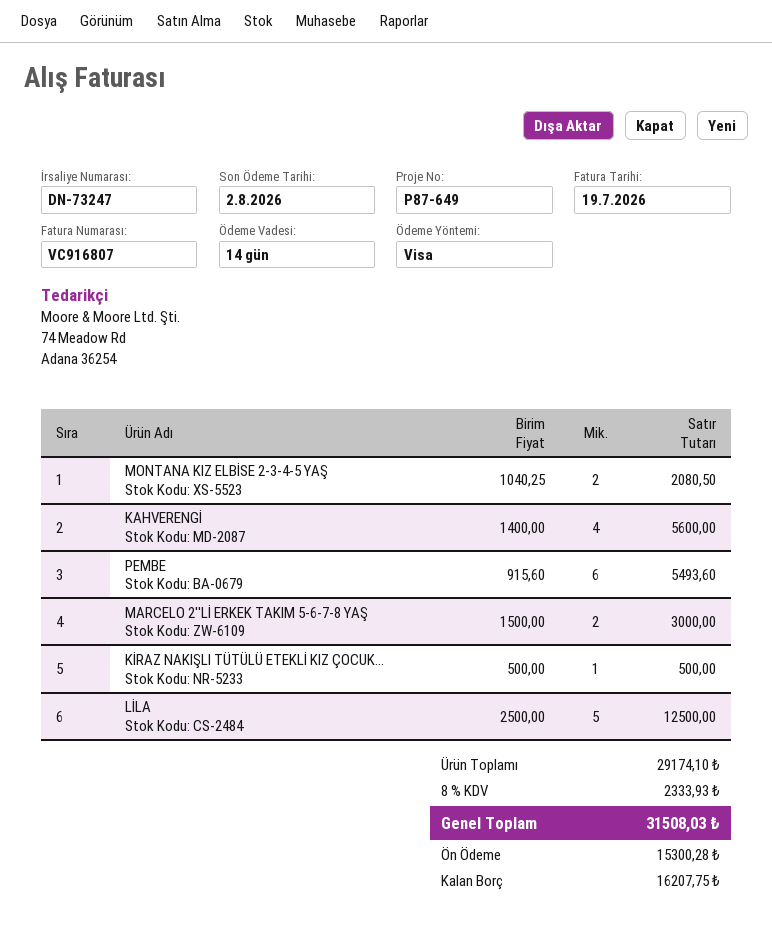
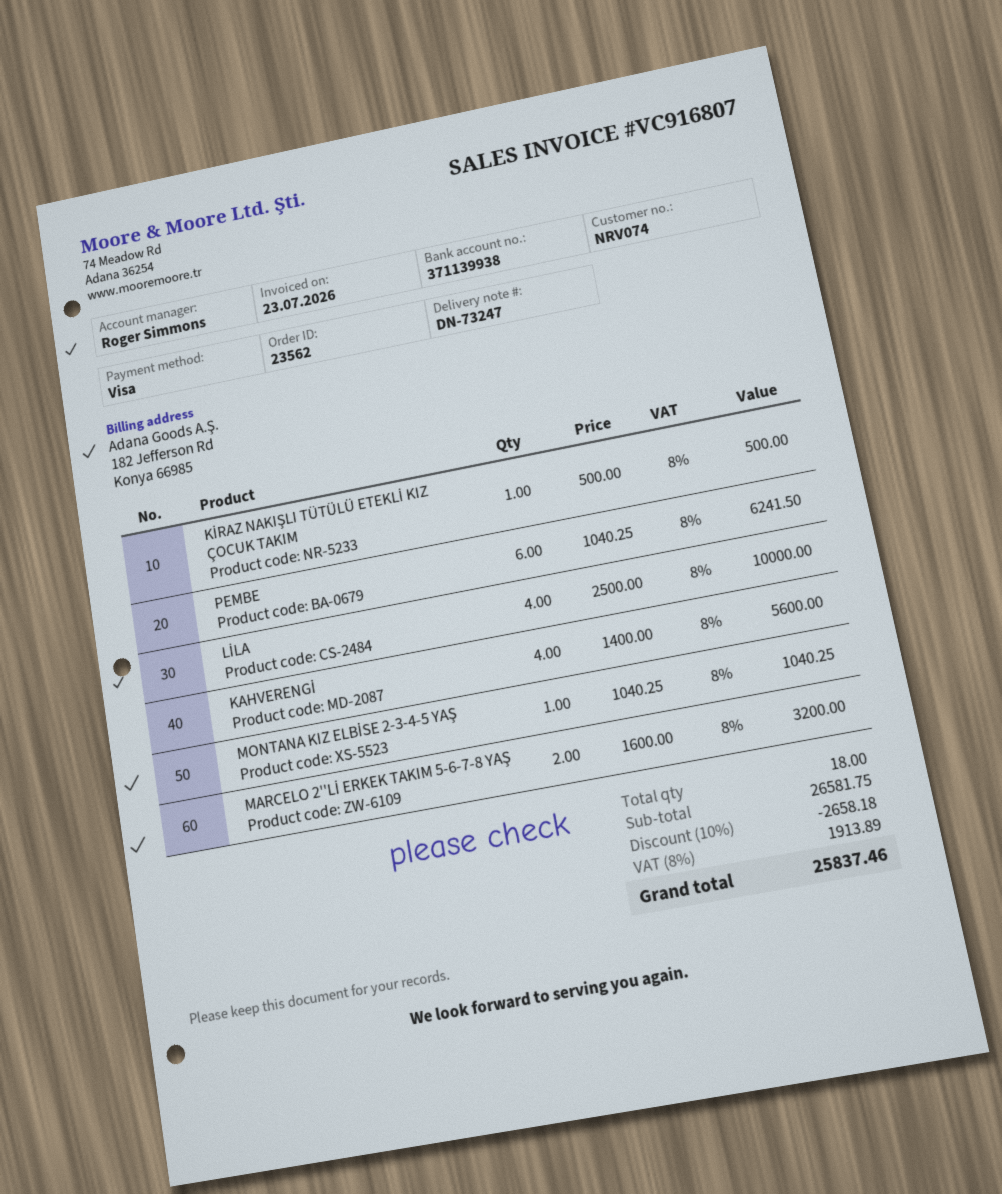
invoice date: 2026-07-19 -> 2026-07-23
MONTANA KIZ ELBİSE 2-3-4-5 YAŞ: 2 x 1040.25 = 2080.50 -> 1 x 1040.25 = 1040.25
PEMBE: 6 x 915.60 = 5493.60 -> 6 x 1040.25 = 6241.50
MARCELO 2''Lİ ERKEK TAKIM 5-6-7-8 YAŞ: 2 x 1500.00 = 3000.00 -> 2 x 1600.00 = 3200.00
LİLA: 5 x 2500.00 = 12500.00 -> 4 x 2500.00 = 10000.00
subtotal: 29174.10 -> 26581.75
discount: none -> 10% = 2658.18
tax: 8% = 2333.93 -> 8% = 1913.89
total: 31508.03 -> 25837.46

